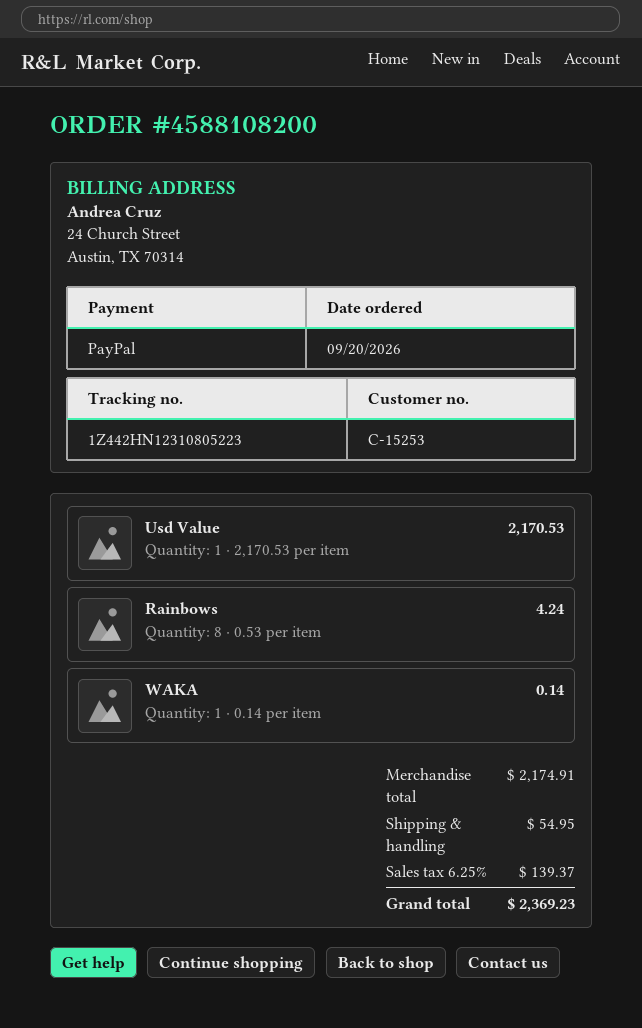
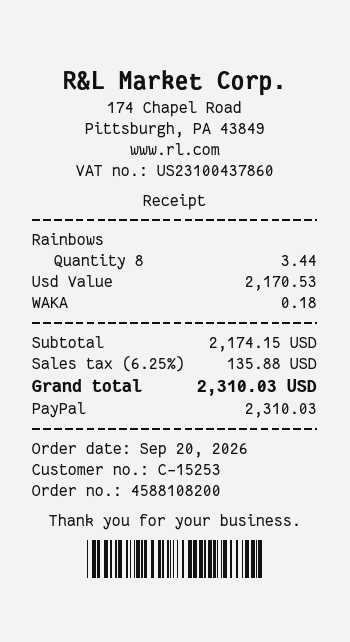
Rainbows: 8 for 4.24 -> 8 for 3.44
WAKA: 1 for 0.14 -> 1 for 0.18
subtotal: 2174.91 -> 2174.15
shipping: 54.95 -> none
tax: 6.25% = 139.37 -> 6.25% = 135.88
total: 2369.23 -> 2310.03

